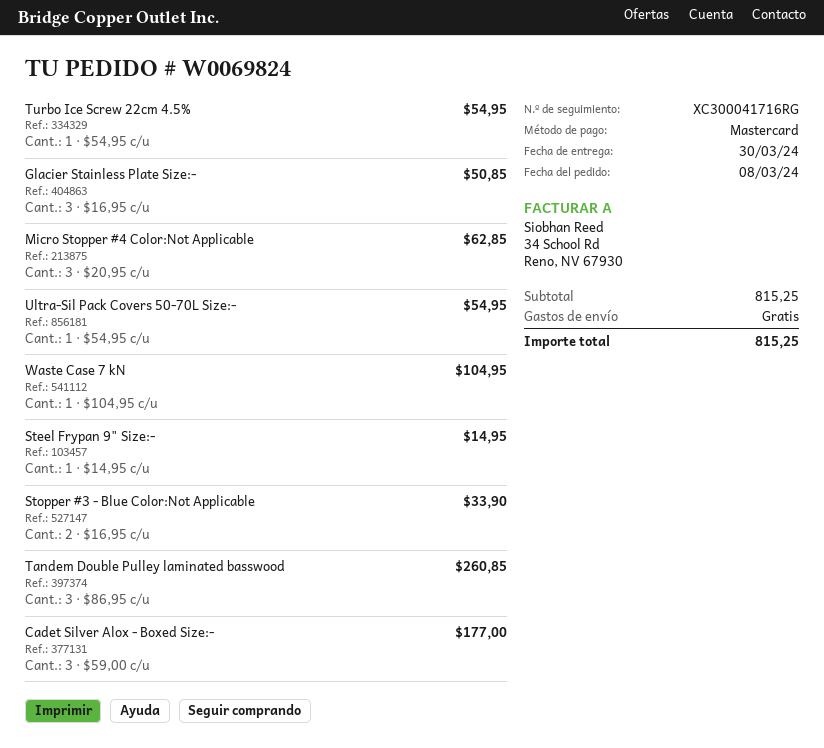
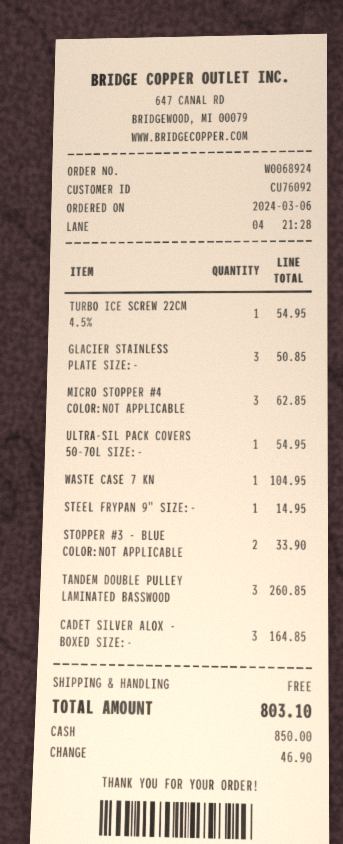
order number: W0069824 -> W0068924
order date: 2024-03-08 -> 2024-03-06
payment method: Mastercard -> cash
Cadet Silver Alox - Boxed Size:-: 3 for 177.00 -> 3 for 164.85
total: 815.25 -> 803.10

